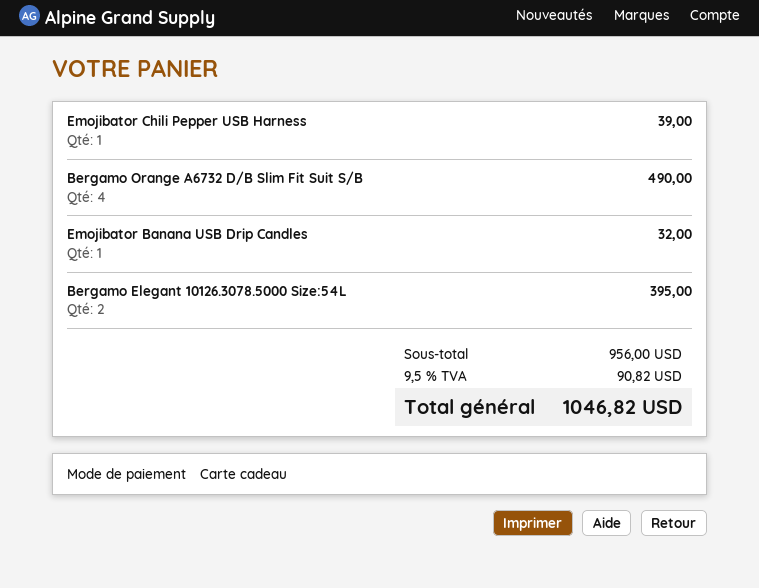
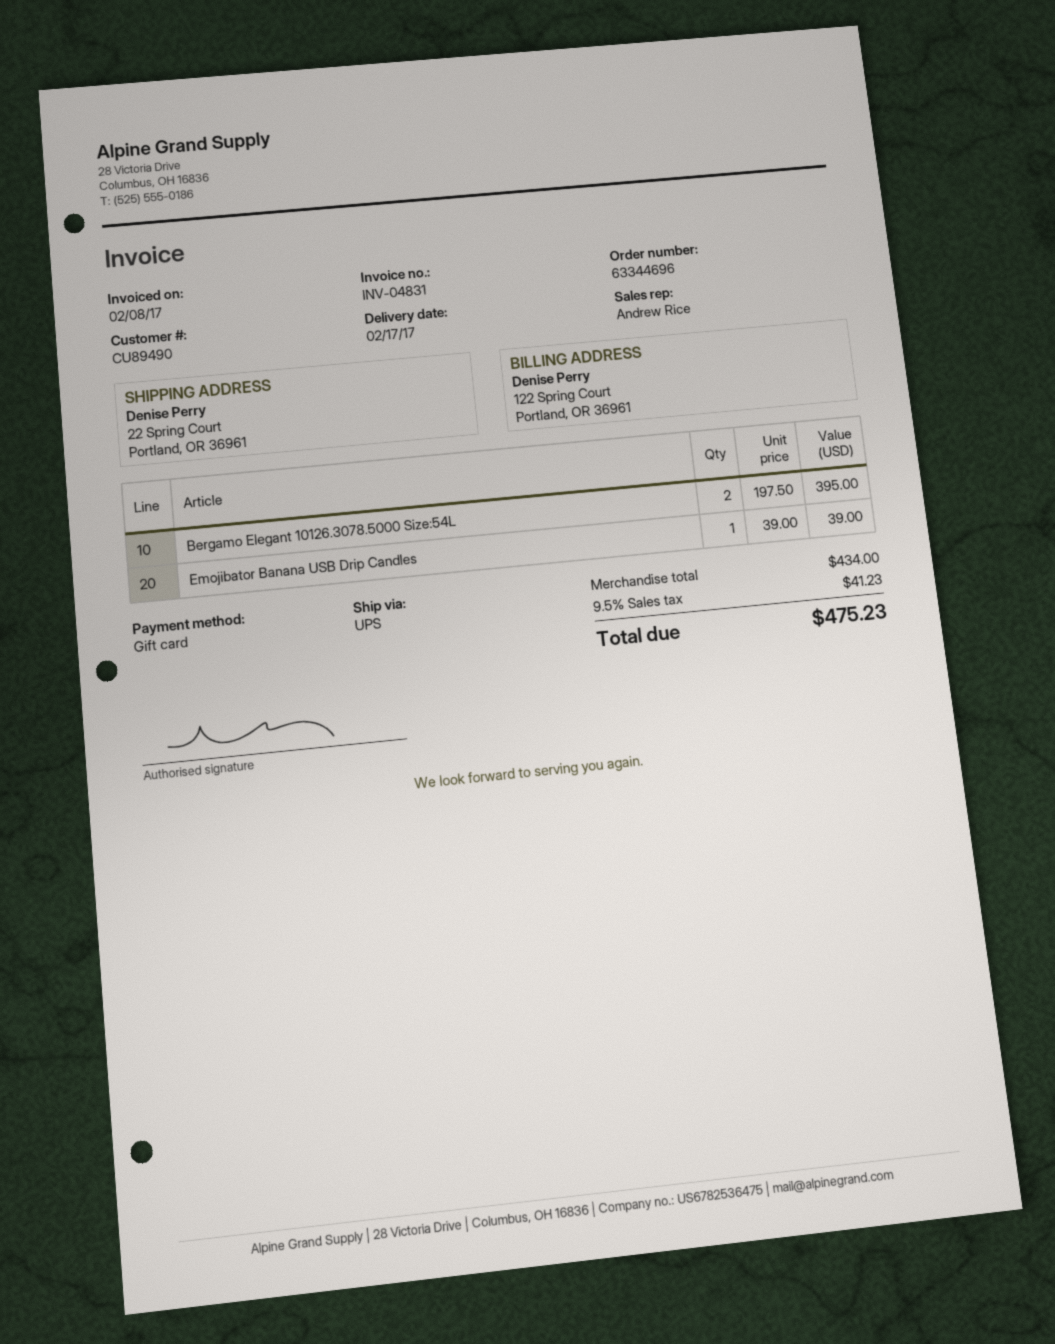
Emojibator Chili Pepper USB Harness: 1 for 39.00 -> none
Bergamo Orange A6732 D/B Slim Fit Suit S/B: 4 for 490.00 -> none
Emojibator Banana USB Drip Candles: 1 for 32.00 -> 1 for 39.00
subtotal: 956.00 -> 434.00
tax: 9.5% = 90.82 -> 9.5% = 41.23
total: 1046.82 -> 475.23

